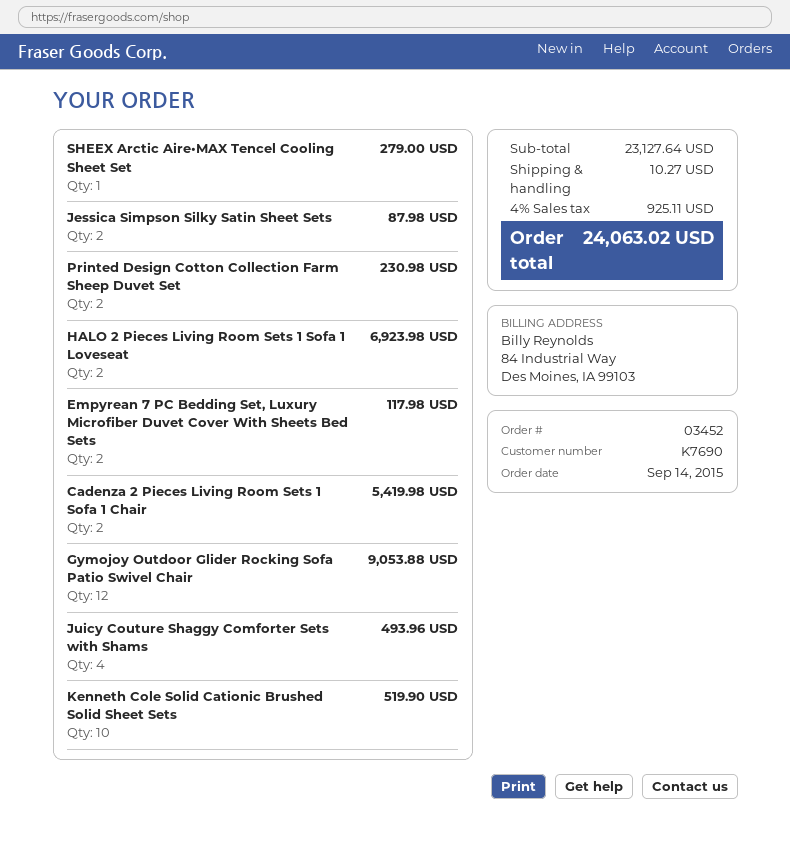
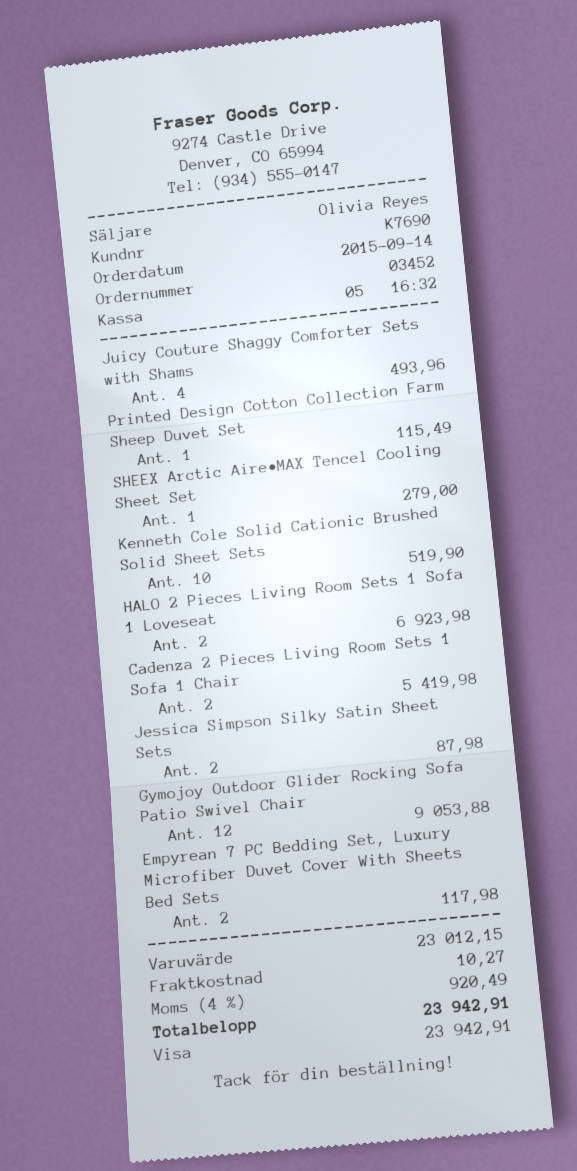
Printed Design Cotton Collection Farm Sheep Duvet Set: 2 for 230.98 -> 1 for 115.49
subtotal: 23127.64 -> 23012.15
tax: 4% = 925.11 -> 4% = 920.49
total: 24063.02 -> 23942.91

